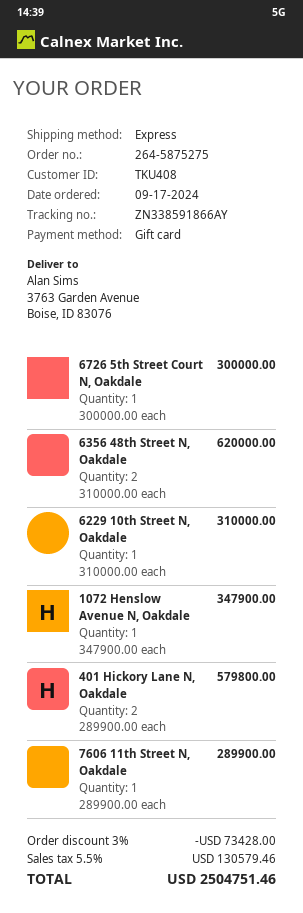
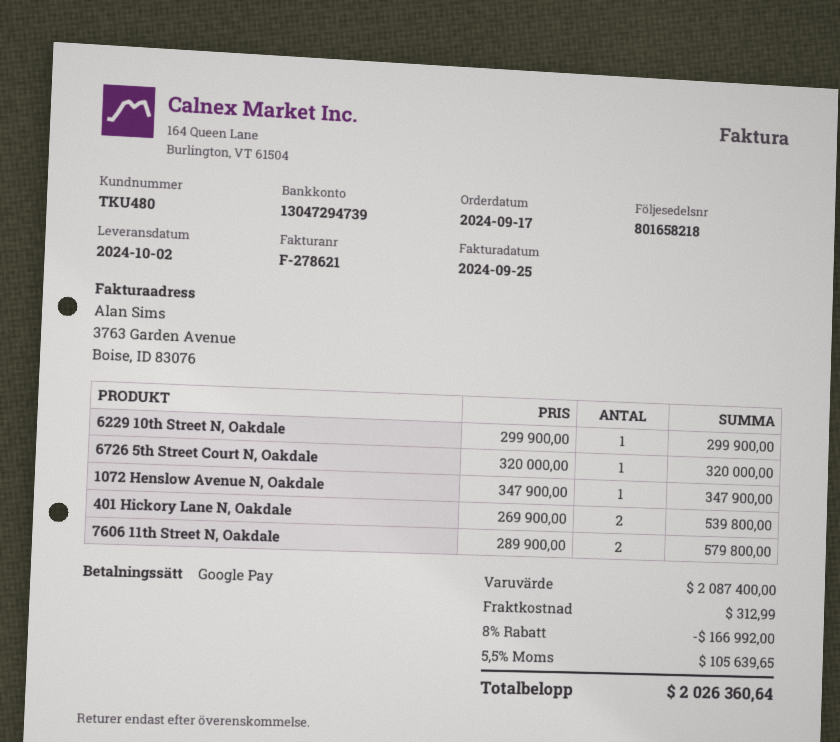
customer number: TKU408 -> TKU480
payment method: gift card -> Google Pay
6726 5th Street Court N, Oakdale: 1 x 300000.00 = 300000.00 -> 1 x 320000.00 = 320000.00
6356 48th Street N, Oakdale: 2 x 310000.00 = 620000.00 -> none
6229 10th Street N, Oakdale: 1 x 310000.00 = 310000.00 -> 1 x 299900.00 = 299900.00
401 Hickory Lane N, Oakdale: 2 x 289900.00 = 579800.00 -> 2 x 269900.00 = 539800.00
7606 11th Street N, Oakdale: 1 x 289900.00 = 289900.00 -> 2 x 289900.00 = 579800.00
discount: 3% = 73428.00 -> 8% = 166992.00
shipping: none -> 312.99
tax: 5.5% = 130579.46 -> 5.5% = 105639.65
total: 2504751.46 -> 2026360.64

